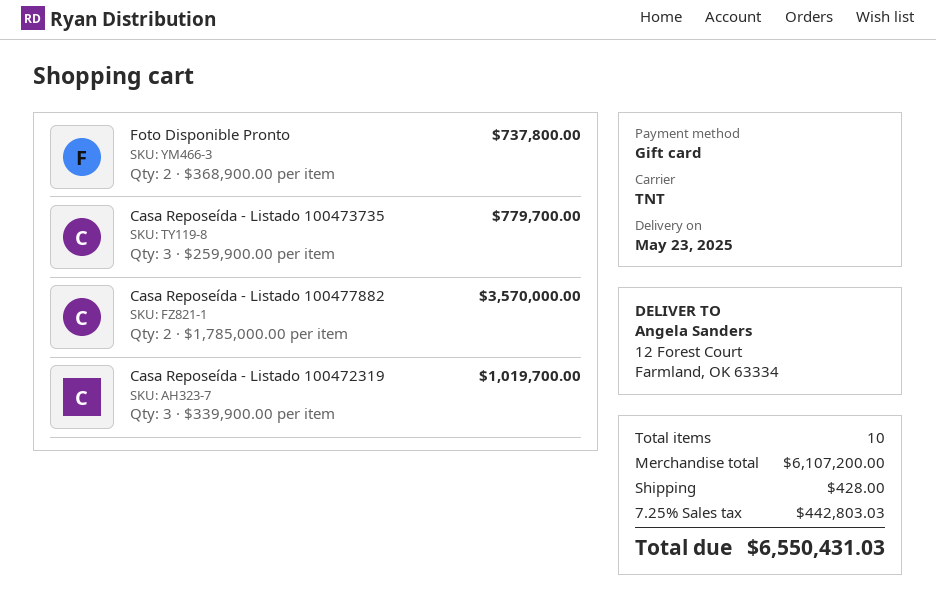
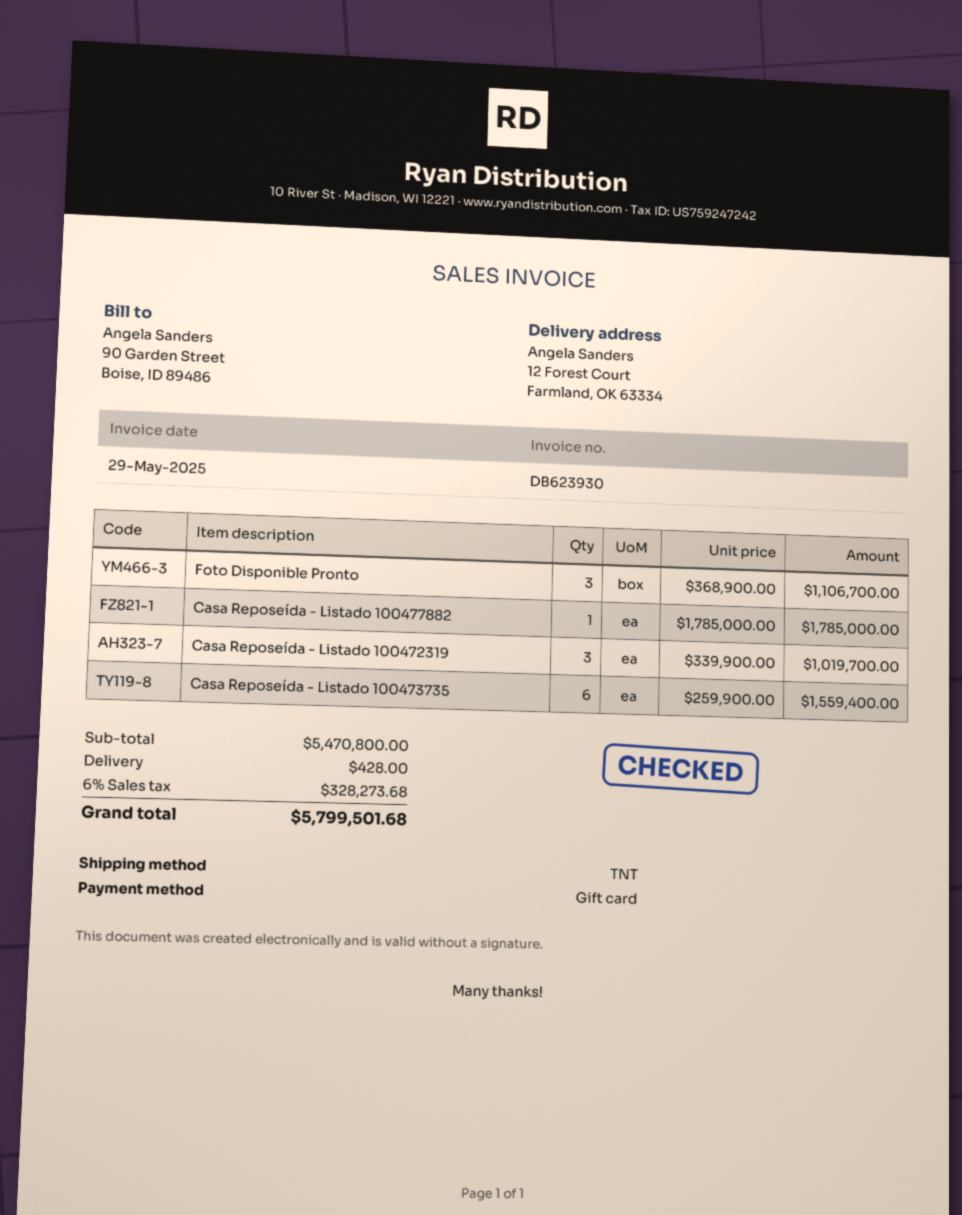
Foto Disponible Pronto: 2 x 368900.00 = 737800.00 -> 3 x 368900.00 = 1106700.00
Casa Reposeída - Listado 100473735: 3 x 259900.00 = 779700.00 -> 6 x 259900.00 = 1559400.00
Casa Reposeída - Listado 100477882: 2 x 1785000.00 = 3570000.00 -> 1 x 1785000.00 = 1785000.00
subtotal: 6107200.00 -> 5470800.00
tax: 7.25% = 442803.03 -> 6% = 328273.68
total: 6550431.03 -> 5799501.68

